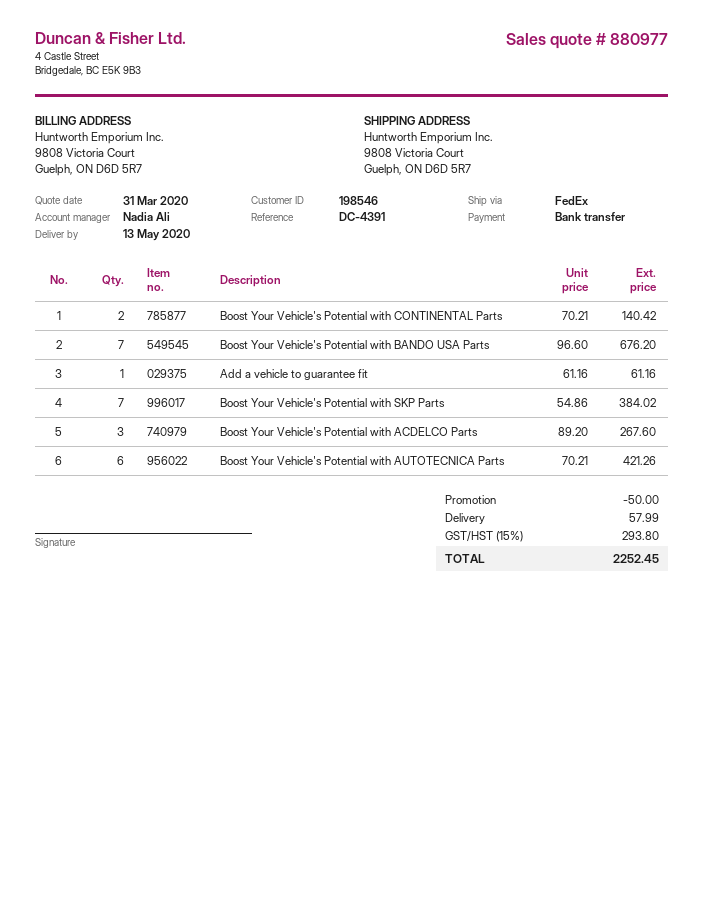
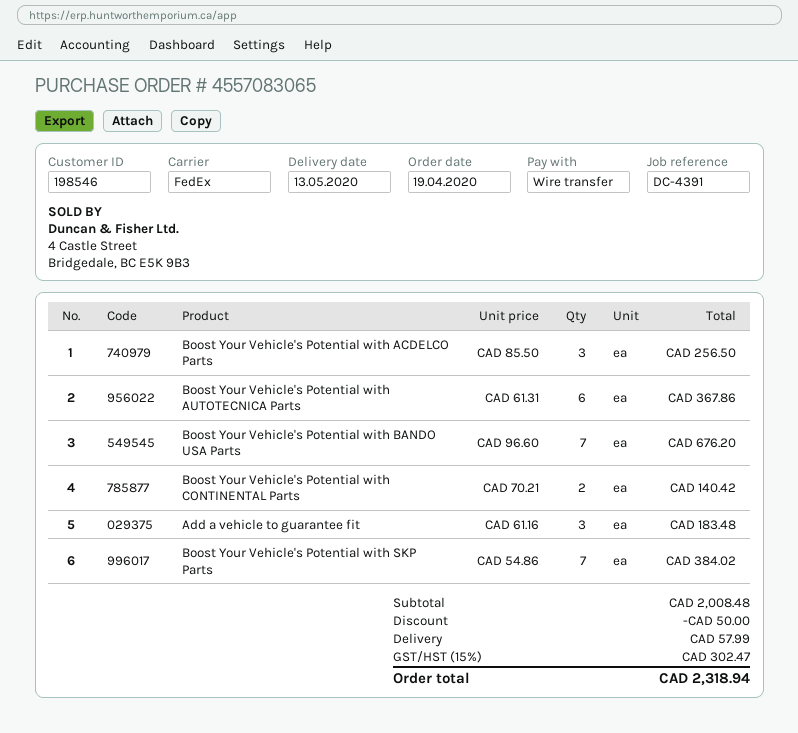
Add a vehicle to guarantee fit: 1 x 61.16 = 61.16 -> 3 x 61.16 = 183.48
Boost Your Vehicle's Potential with ACDELCO Parts: 3 x 89.20 = 267.60 -> 3 x 85.50 = 256.50
Boost Your Vehicle's Potential with AUTOTECNICA Parts: 6 x 70.21 = 421.26 -> 6 x 61.31 = 367.86
tax: 15% = 293.80 -> 15% = 302.47
total: 2252.45 -> 2318.94

